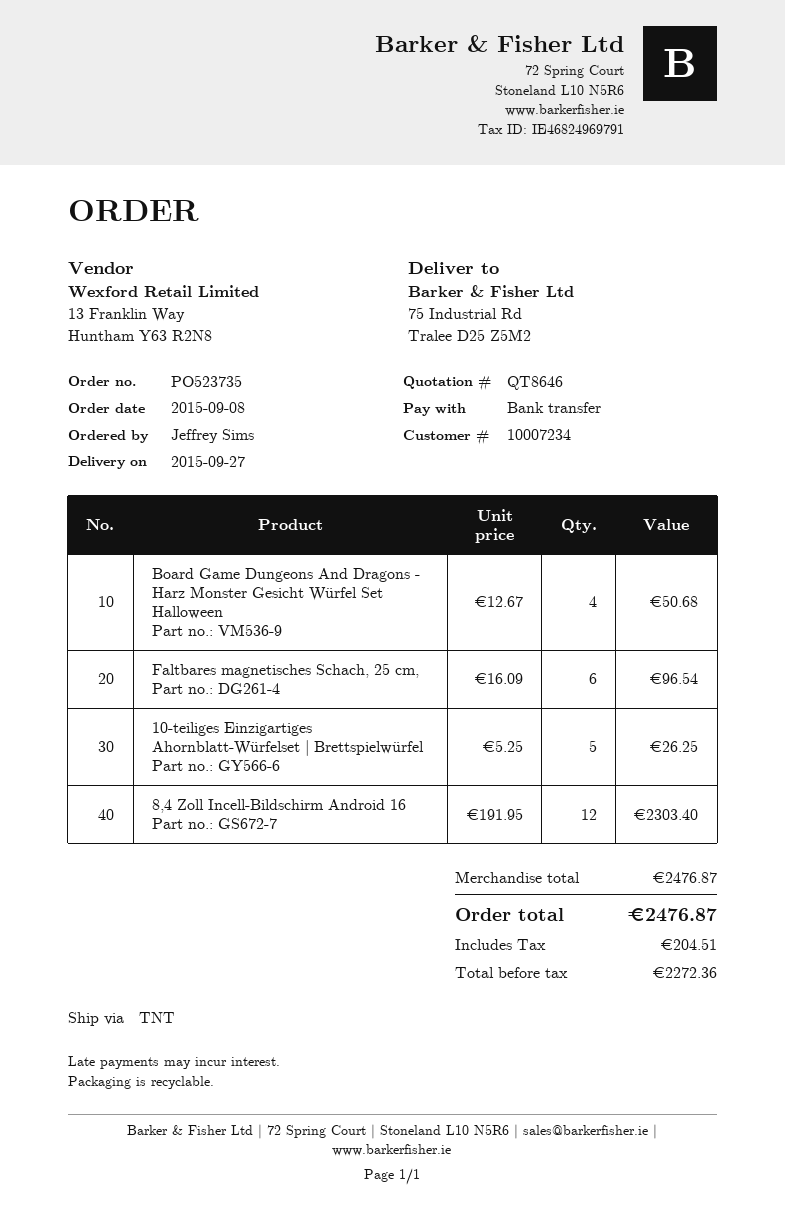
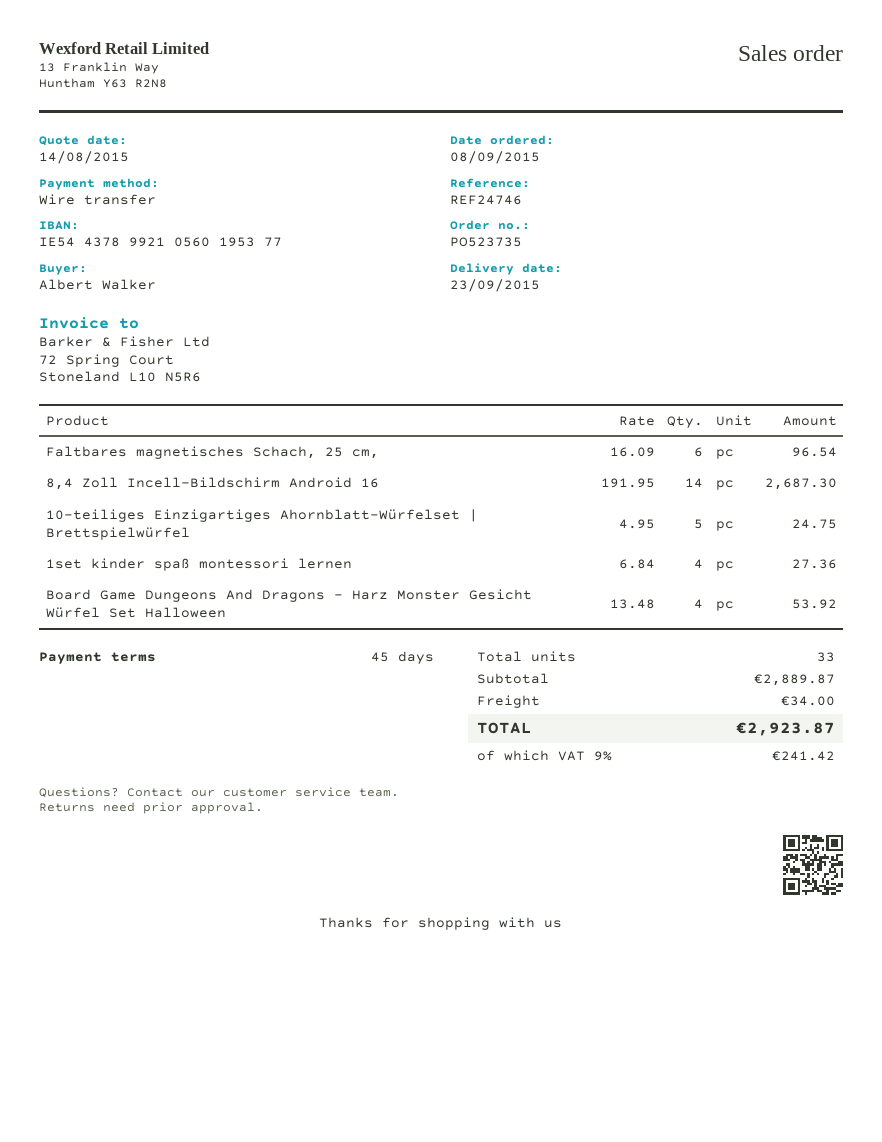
delivery date: 2015-09-27 -> 2015-09-23
ordered by: Jeffrey Sims -> Albert Walker
Board Game Dungeons And Dragons - Harz Monster Gesicht Würfel Set Halloween: 4 x 12.67 = 50.68 -> 4 x 13.48 = 53.92
10-teiliges Einzigartiges Ahornblatt-Würfelset | Brettspielwürfel: 5 x 5.25 = 26.25 -> 5 x 4.95 = 24.75
8,4 Zoll Incell-Bildschirm Android 16: 12 x 191.95 = 2303.40 -> 14 x 191.95 = 2687.30
1set kinder spaß montessori lernen: none -> 4 x 6.84 = 27.36
subtotal: 2476.87 -> 2889.87
shipping: none -> 34.00
tax: 204.51 -> 241.42
total: 2476.87 -> 2923.87

